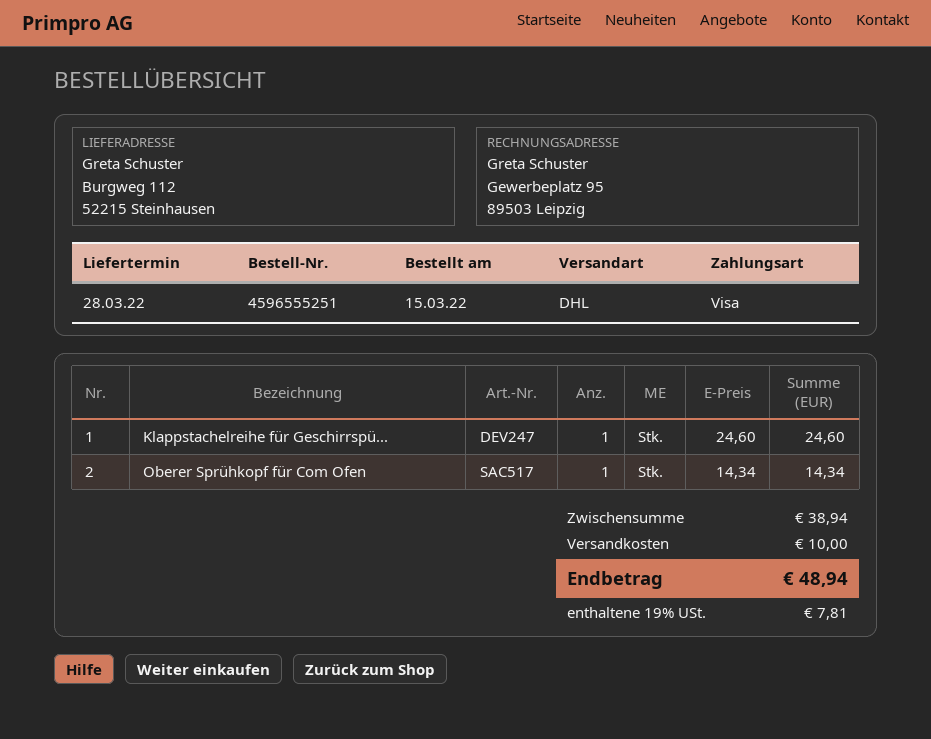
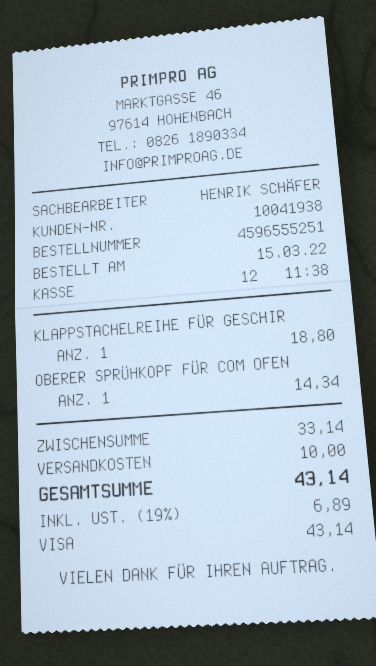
Klappstachelreihe für Geschirrspü...: 1 for 24.60 -> 1 for 18.80
subtotal: 38.94 -> 33.14
tax: 19% = 7.81 -> 19% = 6.89
total: 48.94 -> 43.14

